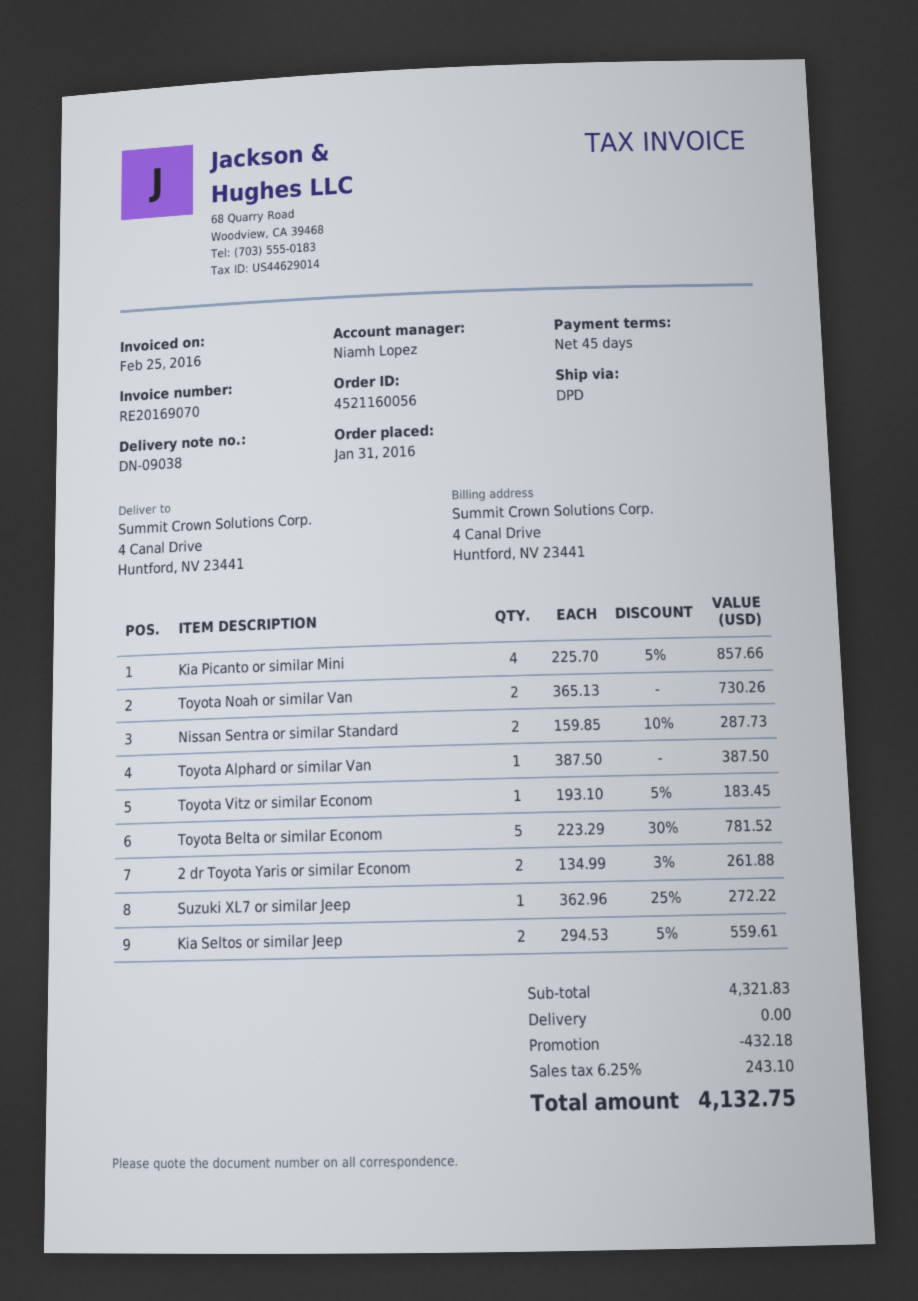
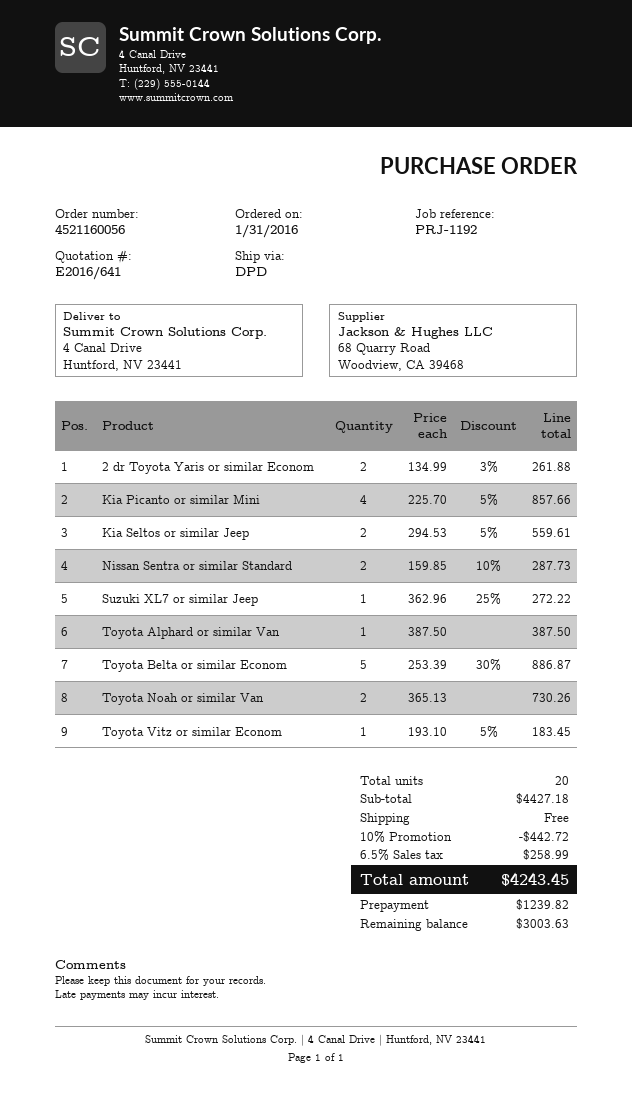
Toyota Belta or similar Econom: 5 x 223.29 - 30% = 781.52 -> 5 x 253.39 - 30% = 886.87
subtotal: 4321.83 -> 4427.18
discount: 432.18 -> 442.72
tax: 6.25% = 243.10 -> 6.5% = 258.99
total: 4132.75 -> 4243.45

